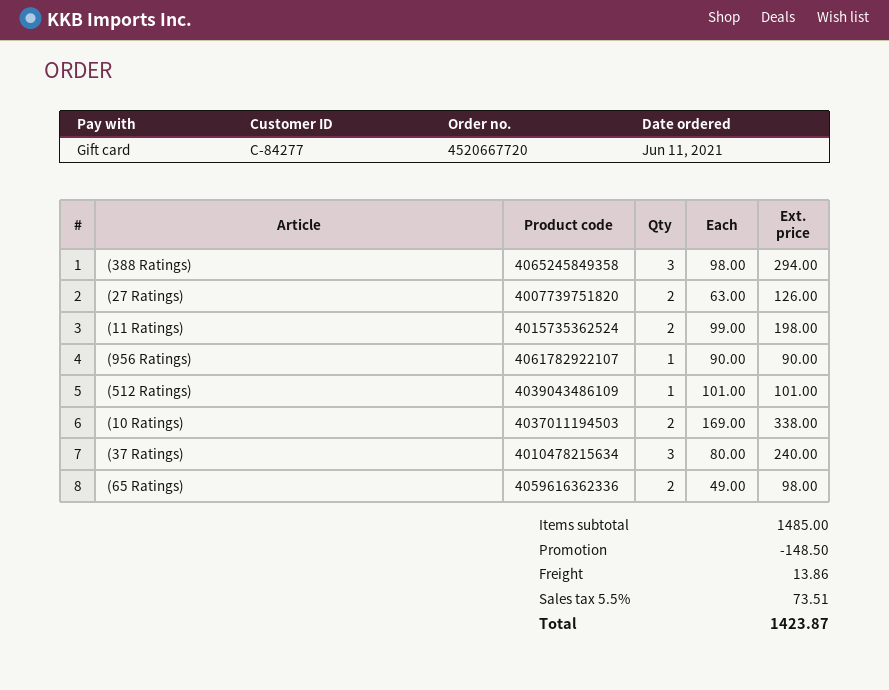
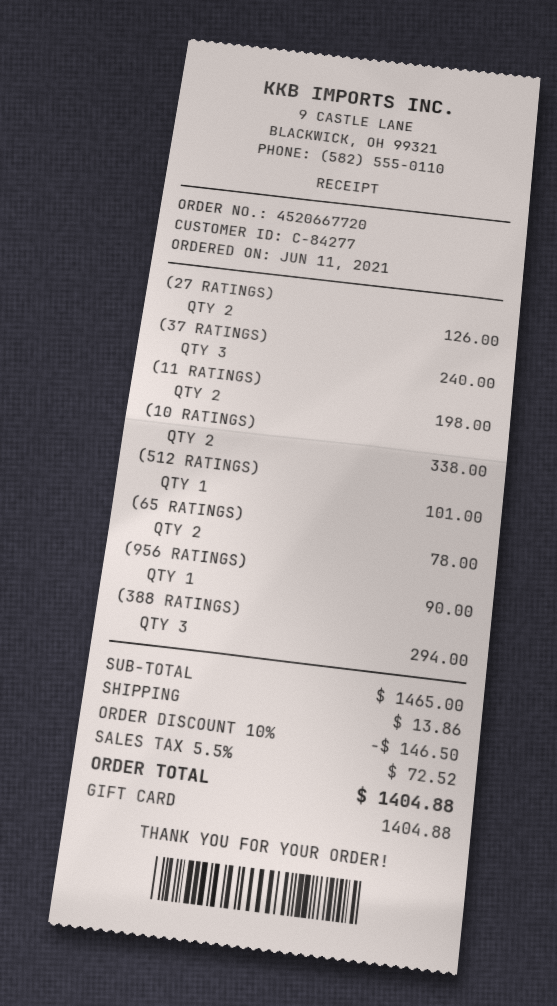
(65 Ratings): 2 for 98.00 -> 2 for 78.00
subtotal: 1485.00 -> 1465.00
discount: 148.50 -> 146.50
tax: 5.5% = 73.51 -> 5.5% = 72.52
total: 1423.87 -> 1404.88

